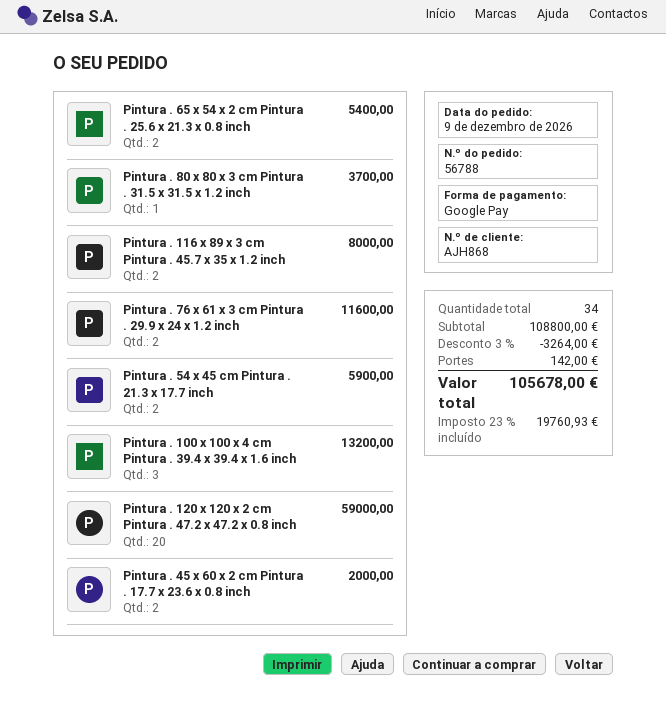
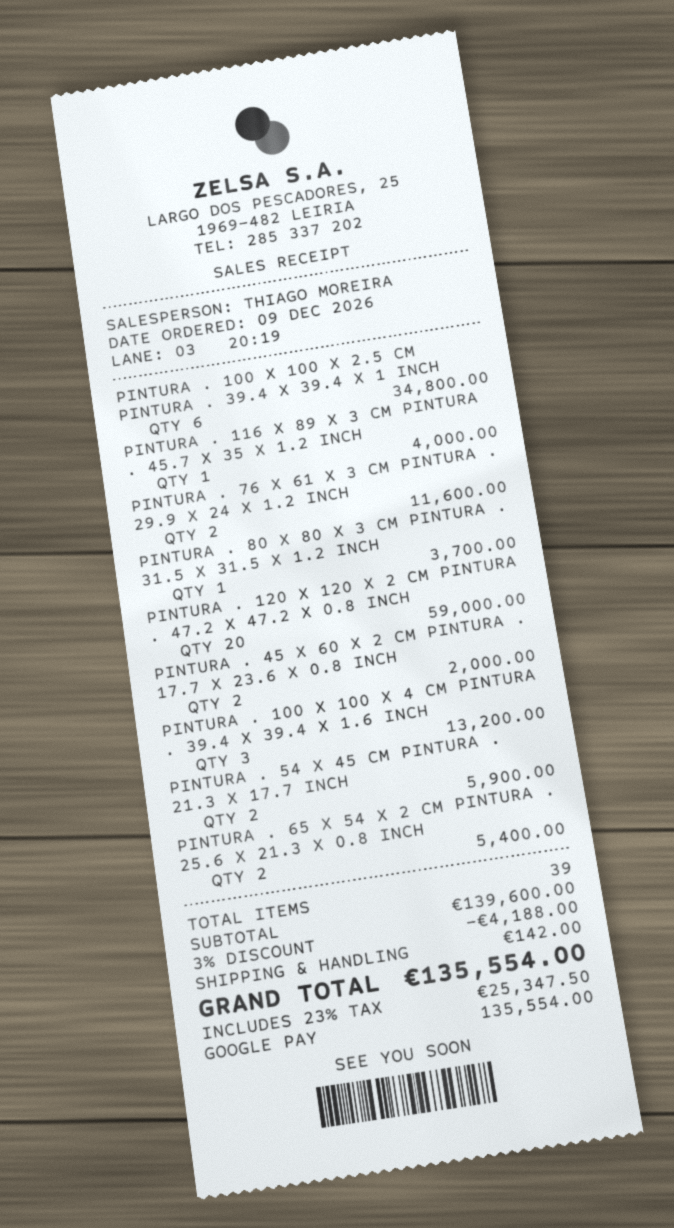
Pintura . 116 x 89 x 3 cm Pintura . 45.7 x 35 x 1.2 inch: 2 for 8000.00 -> 1 for 4000.00
PINTURA . 100 X 100 X 2.5 CM PINTURA . 39.4 X 39.4 X 1 INCH: none -> 6 for 34800.00
total quantity: 34 -> 39
subtotal: 108800.00 -> 139600.00
discount: 3% = 3264.00 -> 3% = 4188.00
tax: 23% = 19760.93 -> 23% = 25347.50
total: 105678.00 -> 135554.00

